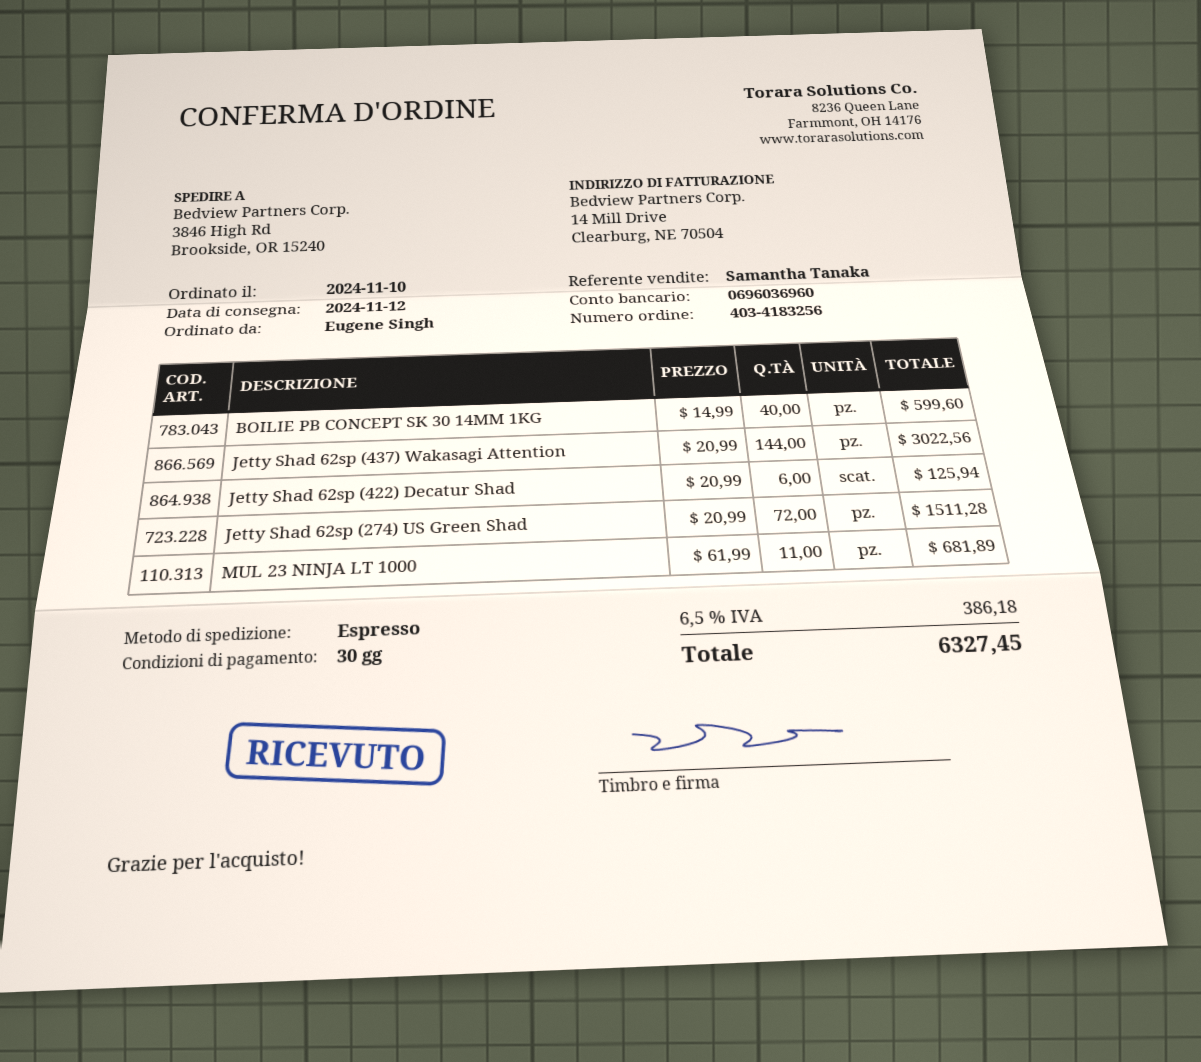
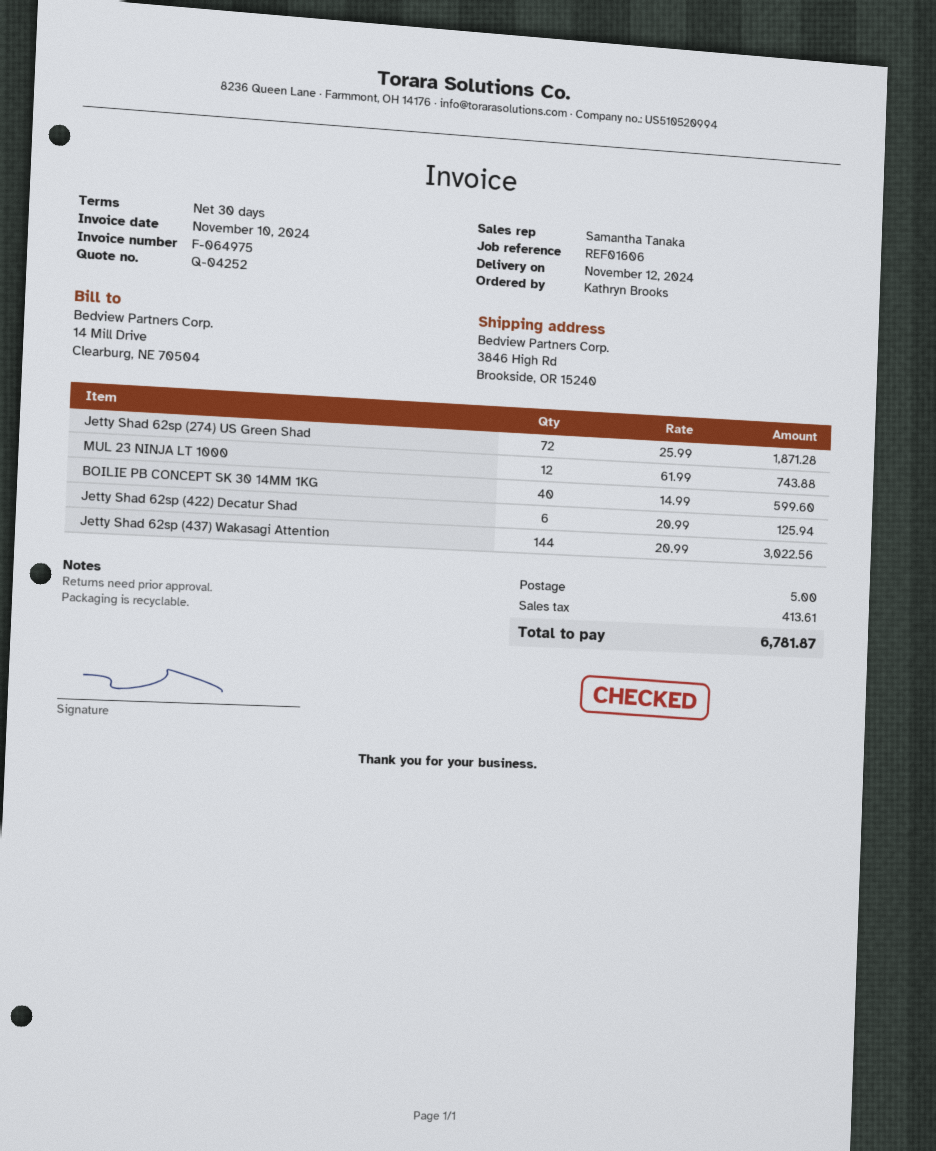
ordered by: Eugene Singh -> Kathryn Brooks
Jetty Shad 62sp (274) US Green Shad: 72 x 20.99 = 1511.28 -> 72 x 25.99 = 1871.28
MUL 23 NINJA LT 1000: 11 x 61.99 = 681.89 -> 12 x 61.99 = 743.88
shipping: none -> 5.00
tax: 386.18 -> 413.61
total: 6327.45 -> 6781.87

